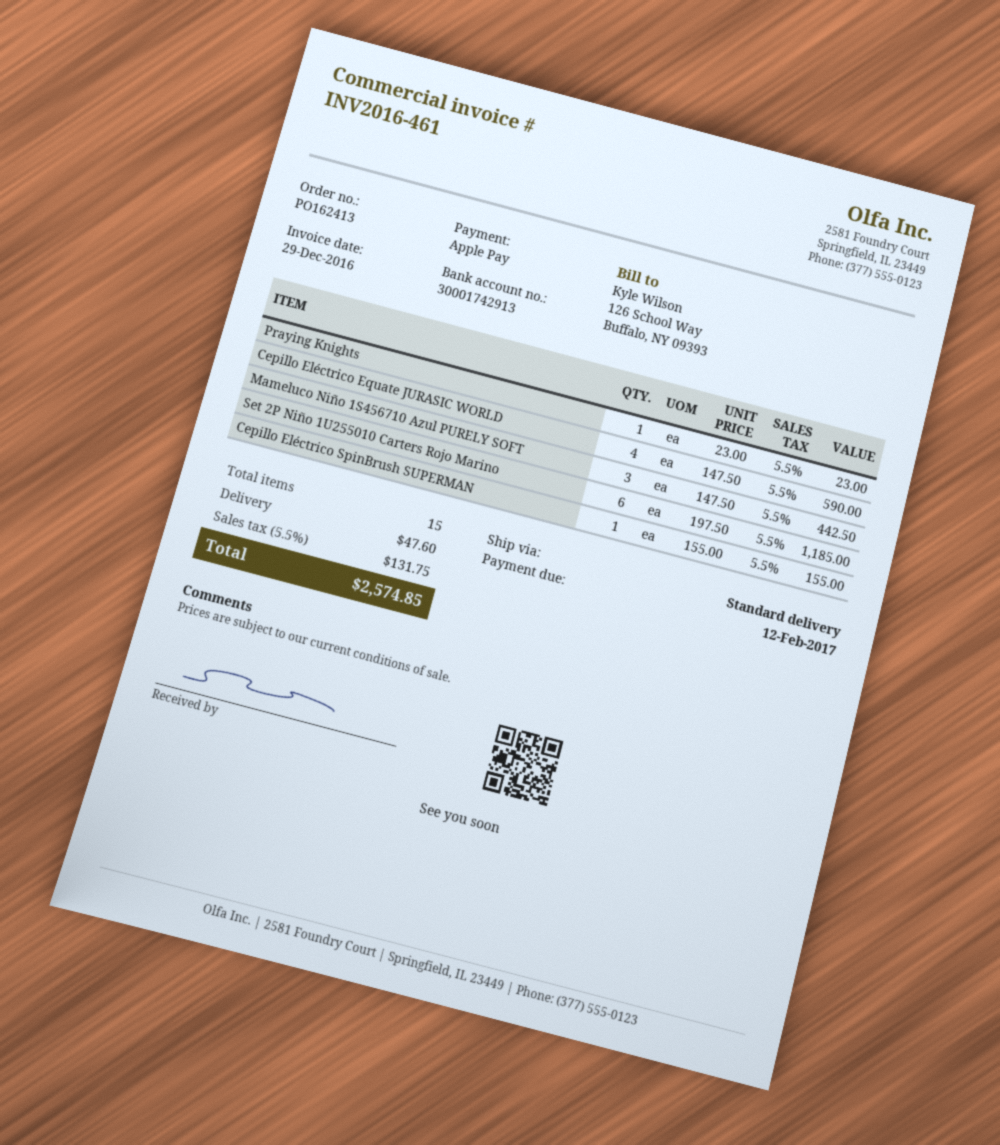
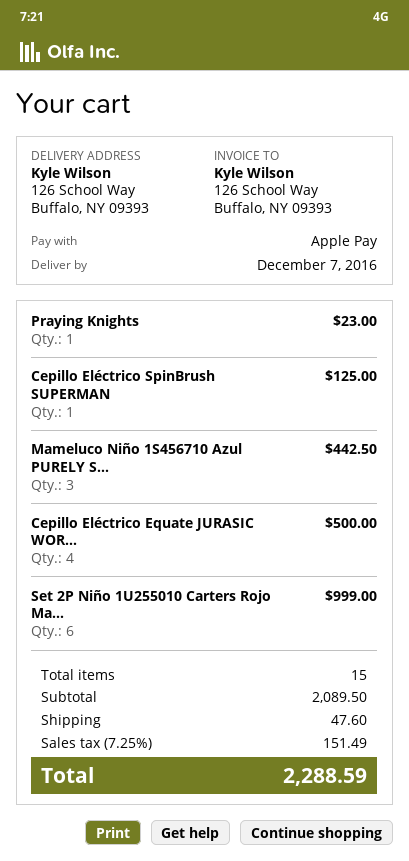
Cepillo Eléctrico Equate JURASIC WORLD: 4 for 590.00 -> 4 for 500.00
Set 2P Niño 1U255010 Carters Rojo Marino: 6 for 1185.00 -> 6 for 999.00
Cepillo Eléctrico SpinBrush SUPERMAN: 1 for 155.00 -> 1 for 125.00
tax: 5.5% = 131.75 -> 7.25% = 151.49
total: 2574.85 -> 2288.59

